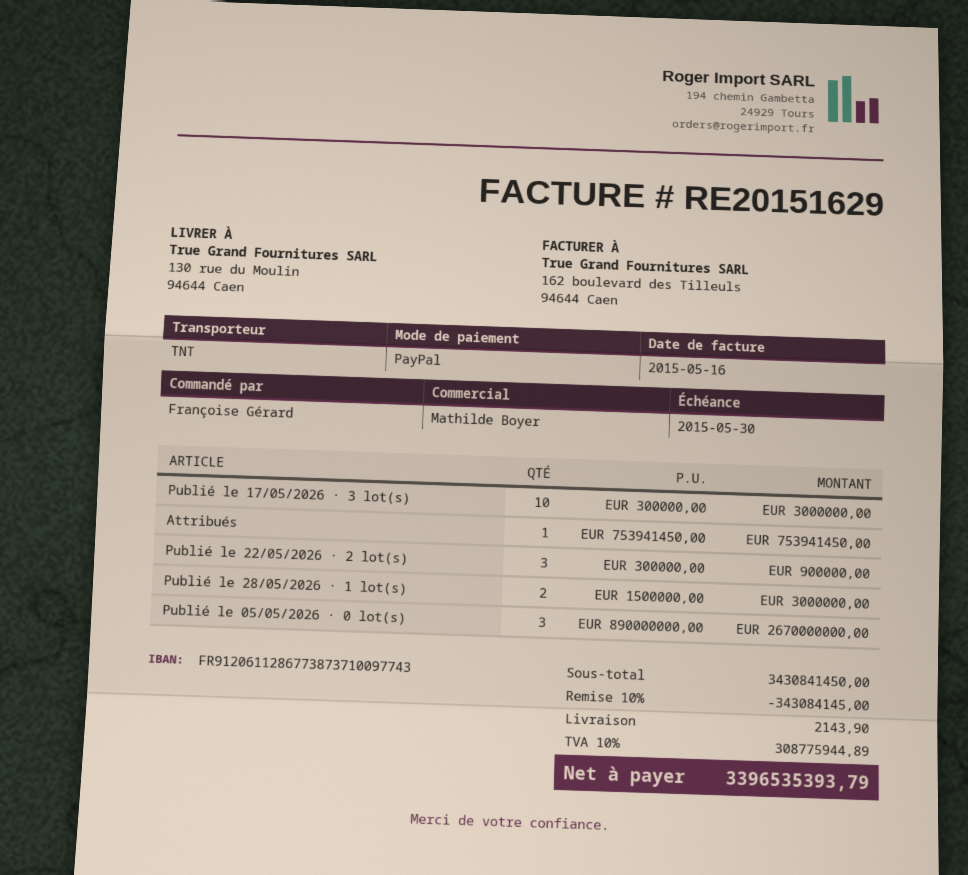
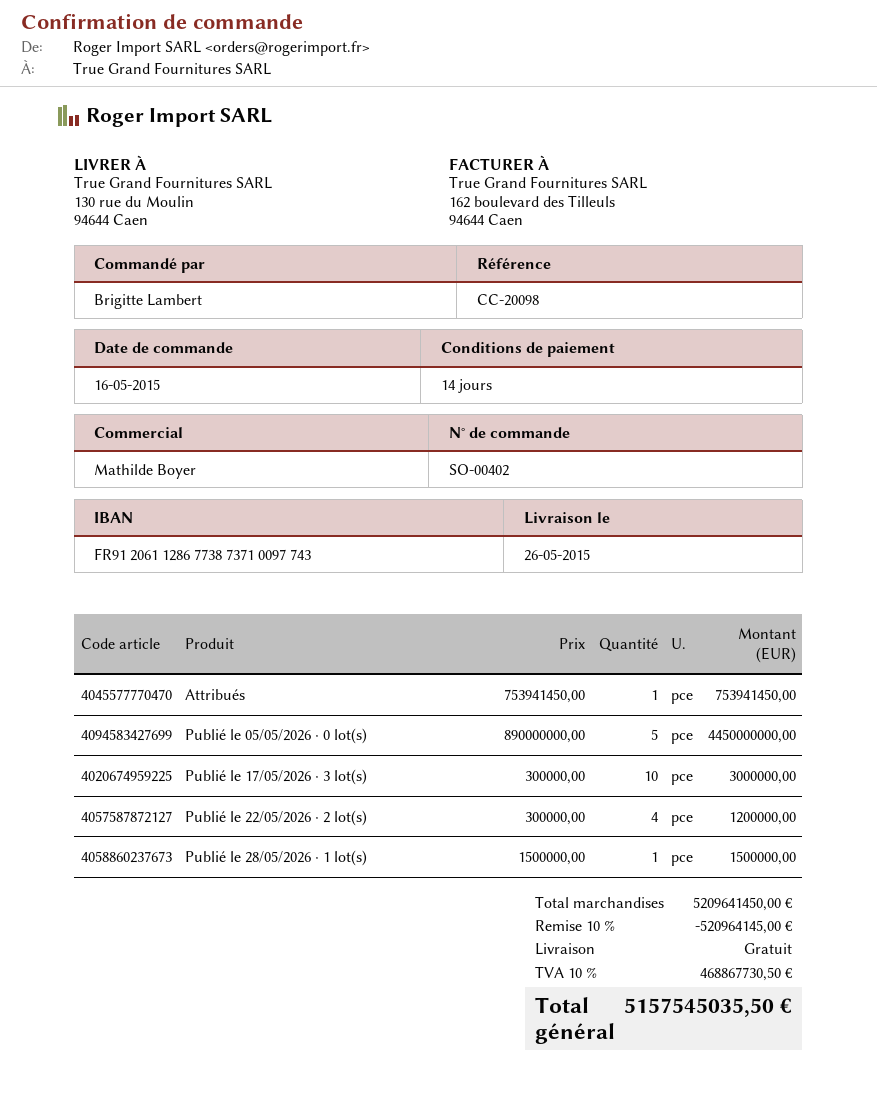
ordered by: Françoise Gérard -> Brigitte Lambert
Publié le 22/05/2026 · 2 lot(s): 3 x 300000.00 = 900000.00 -> 4 x 300000.00 = 1200000.00
Publié le 28/05/2026 · 1 lot(s): 2 x 1500000.00 = 3000000.00 -> 1 x 1500000.00 = 1500000.00
Publié le 05/05/2026 · 0 lot(s): 3 x 890000000.00 = 2670000000.00 -> 5 x 890000000.00 = 4450000000.00
subtotal: 3430841450.00 -> 5209641450.00
discount: 10% = 343084145.00 -> 10% = 520964145.00
shipping: 2143.90 -> 0.00
tax: 10% = 308775944.89 -> 10% = 468867730.50
total: 3396535393.79 -> 5157545035.50

